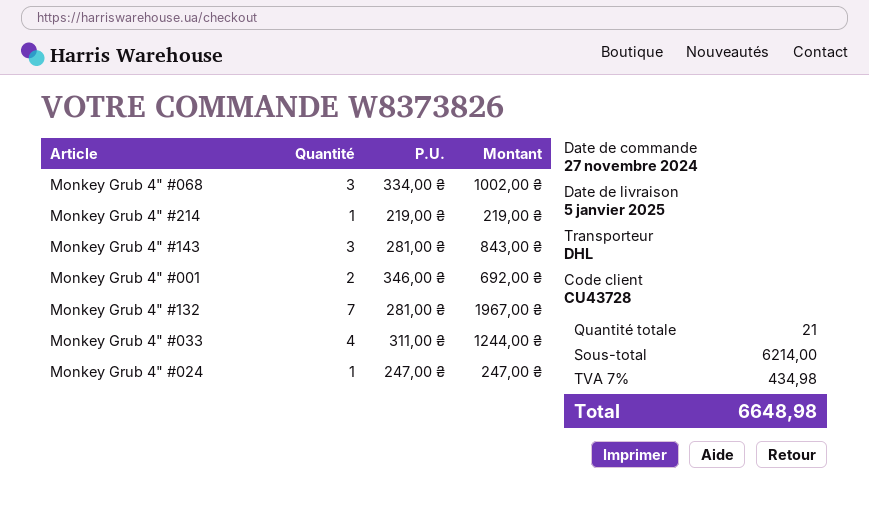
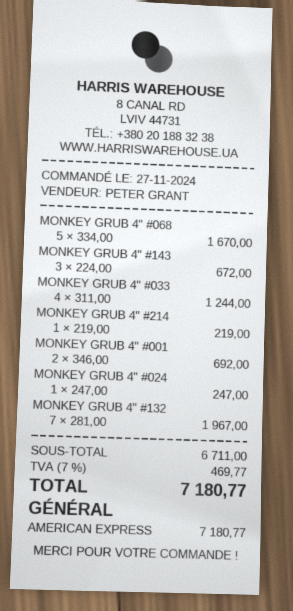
Monkey Grub 4" #068: 3 x 334.00 = 1002.00 -> 5 x 334.00 = 1670.00
Monkey Grub 4" #143: 3 x 281.00 = 843.00 -> 3 x 224.00 = 672.00
subtotal: 6214.00 -> 6711.00
tax: 7% = 434.98 -> 7% = 469.77
total: 6648.98 -> 7180.77

